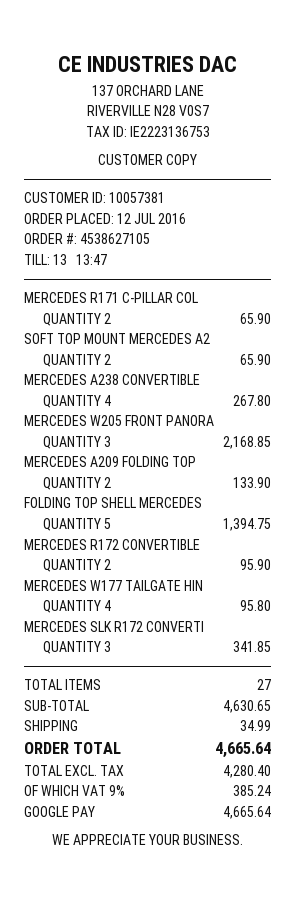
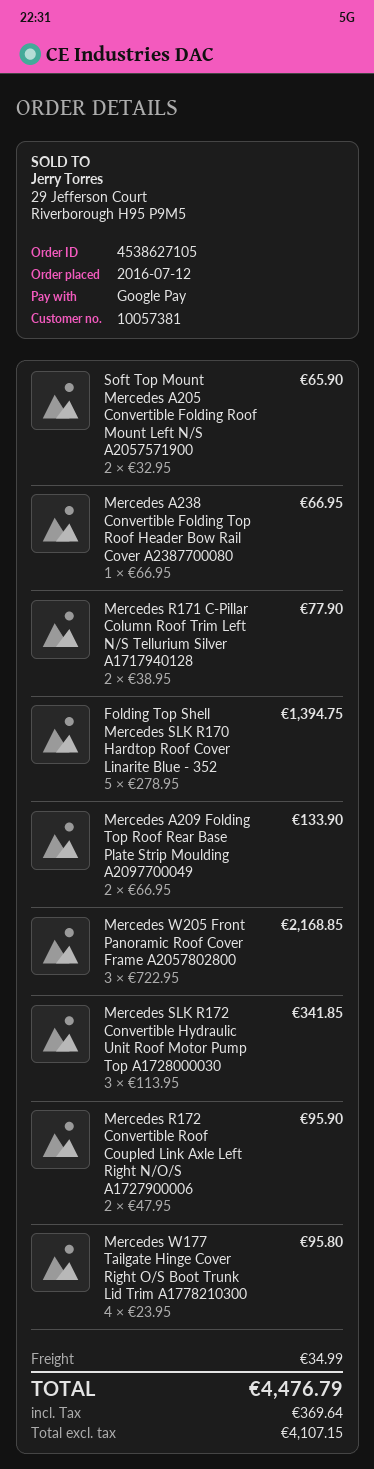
MERCEDES R171 C-PILLAR COL: 2 for 65.90 -> 2 for 77.90
MERCEDES A238 CONVERTIBLE: 4 for 267.80 -> 1 for 66.95
net: 4280.40 -> 4107.15
tax: 385.24 -> 369.64
total: 4665.64 -> 4476.79

